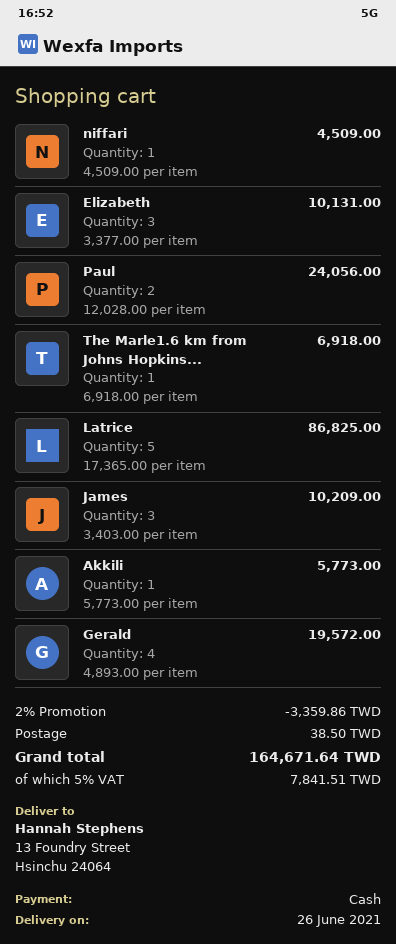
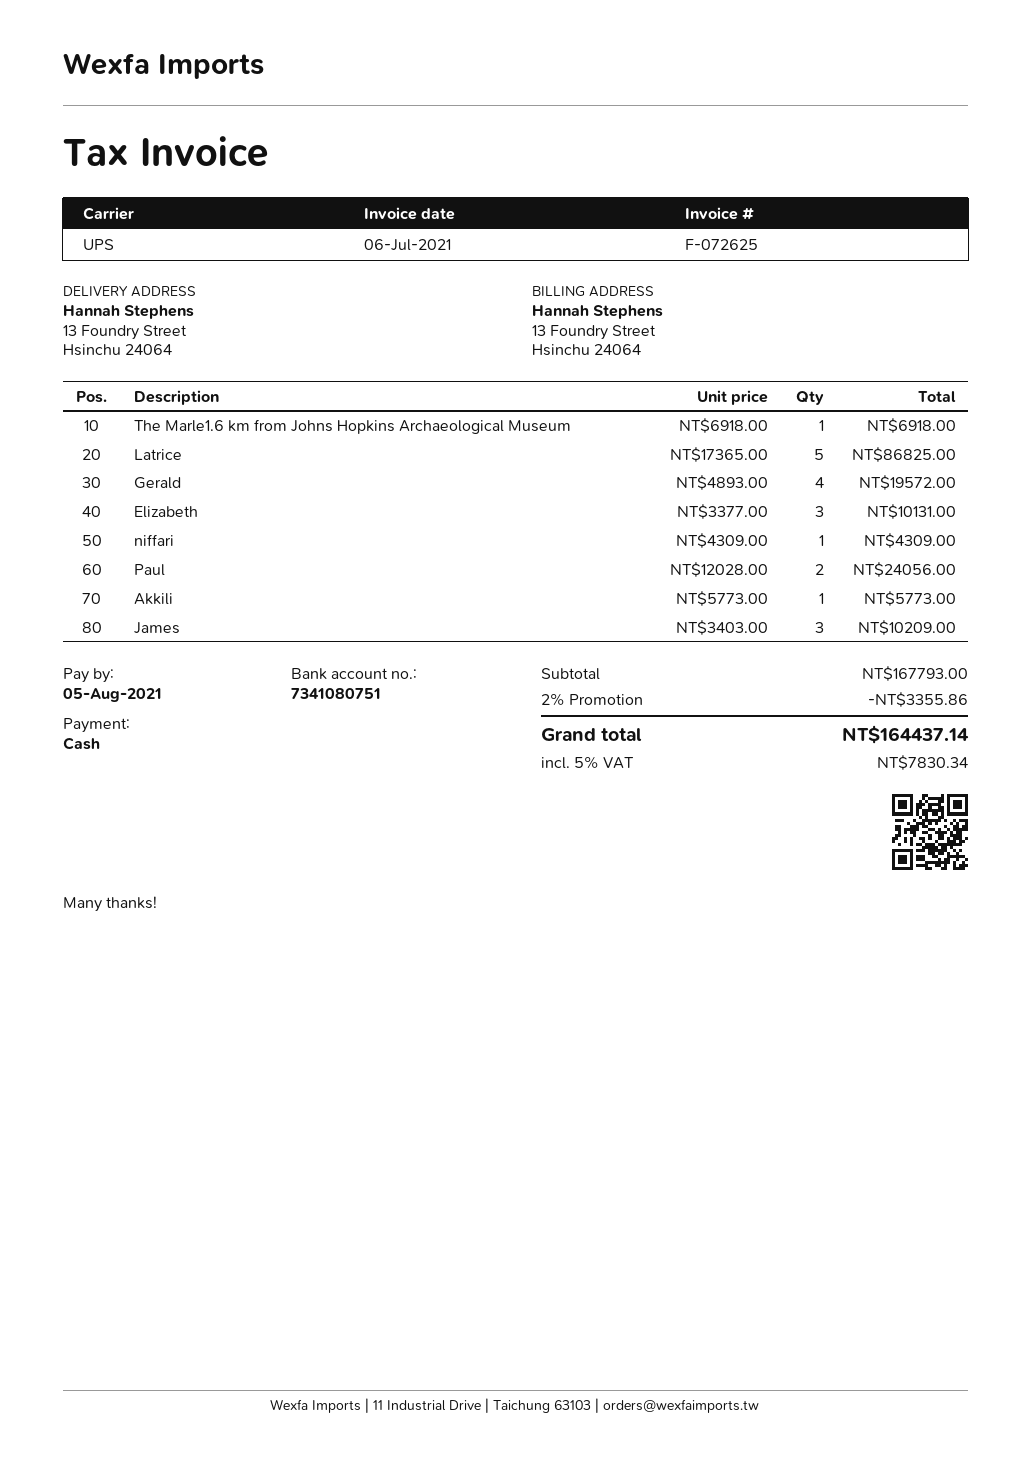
niffari: 1 x 4509.00 = 4509.00 -> 1 x 4309.00 = 4309.00
discount: 2% = 3359.86 -> 2% = 3355.86
shipping: 38.50 -> none
tax: 5% = 7841.51 -> 5% = 7830.34
total: 164671.64 -> 164437.14

